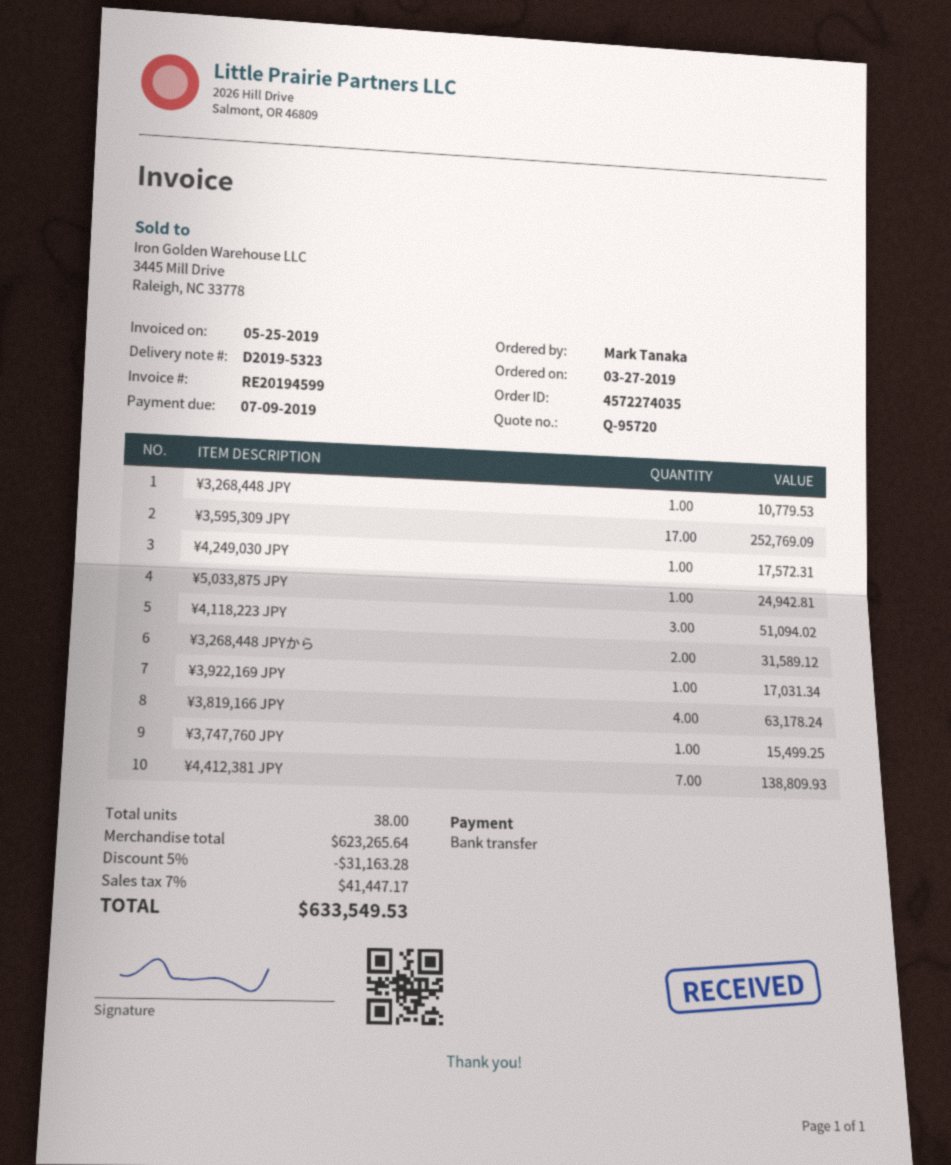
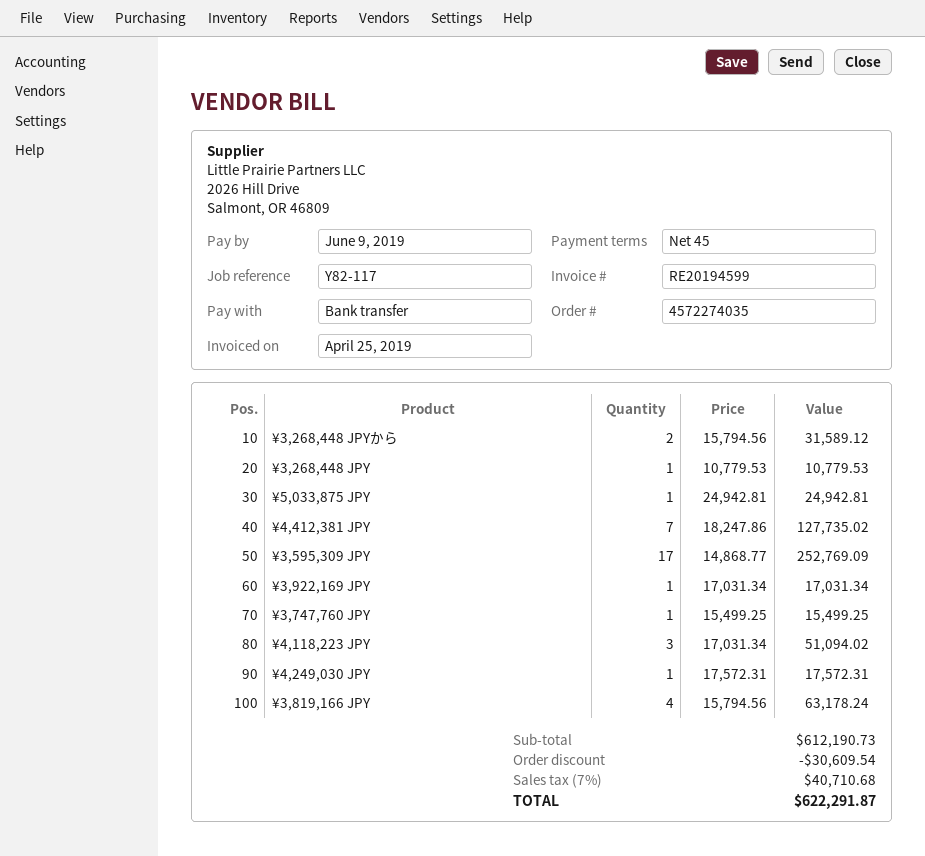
invoice date: 2019-05-25 -> 2019-04-25
due date: 2019-07-09 -> 2019-06-09
¥4,412,381 JPY: 7 for 138809.93 -> 7 for 127735.02
subtotal: 623265.64 -> 612190.73
discount: 31163.28 -> 30609.54
tax: 7% = 41447.17 -> 7% = 40710.68
total: 633549.53 -> 622291.87

